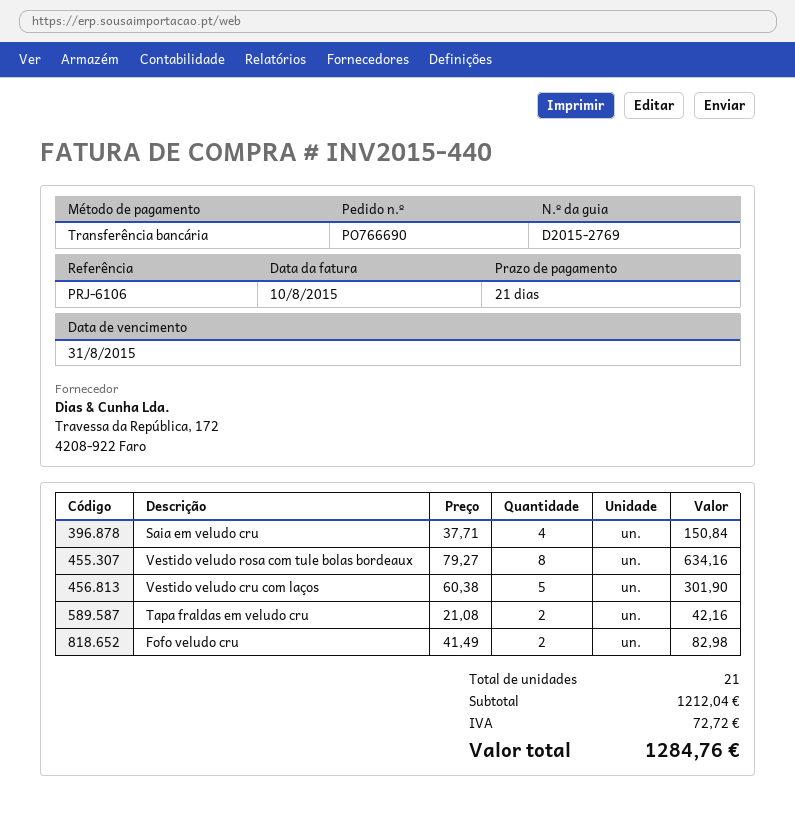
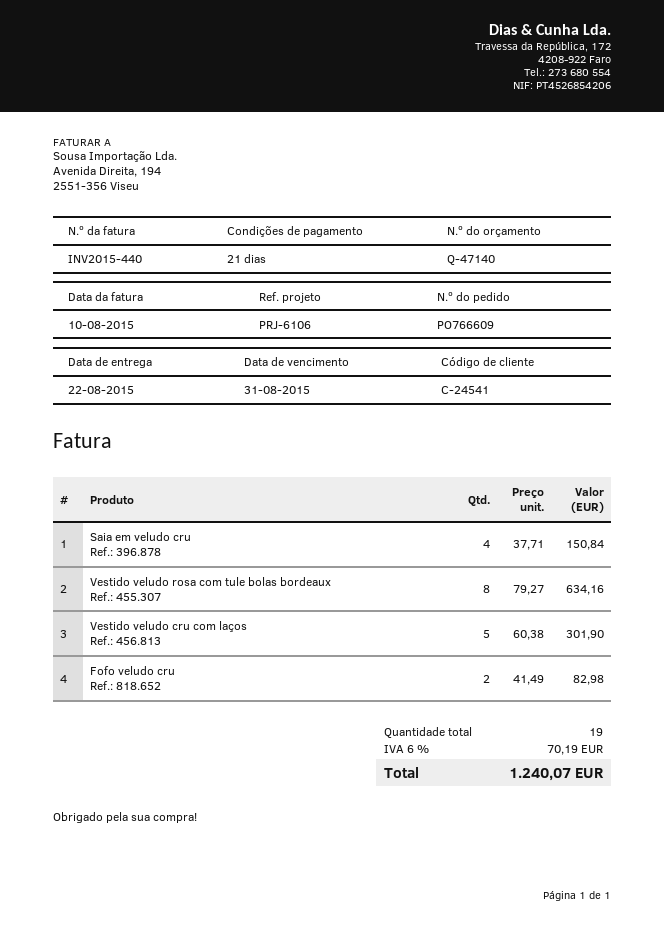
order number: PO766690 -> PO766609
Tapa fraldas em veludo cru: 2 x 21.08 = 42.16 -> none
total quantity: 21 -> 19
tax: 72.72 -> 70.19
total: 1284.76 -> 1240.07

